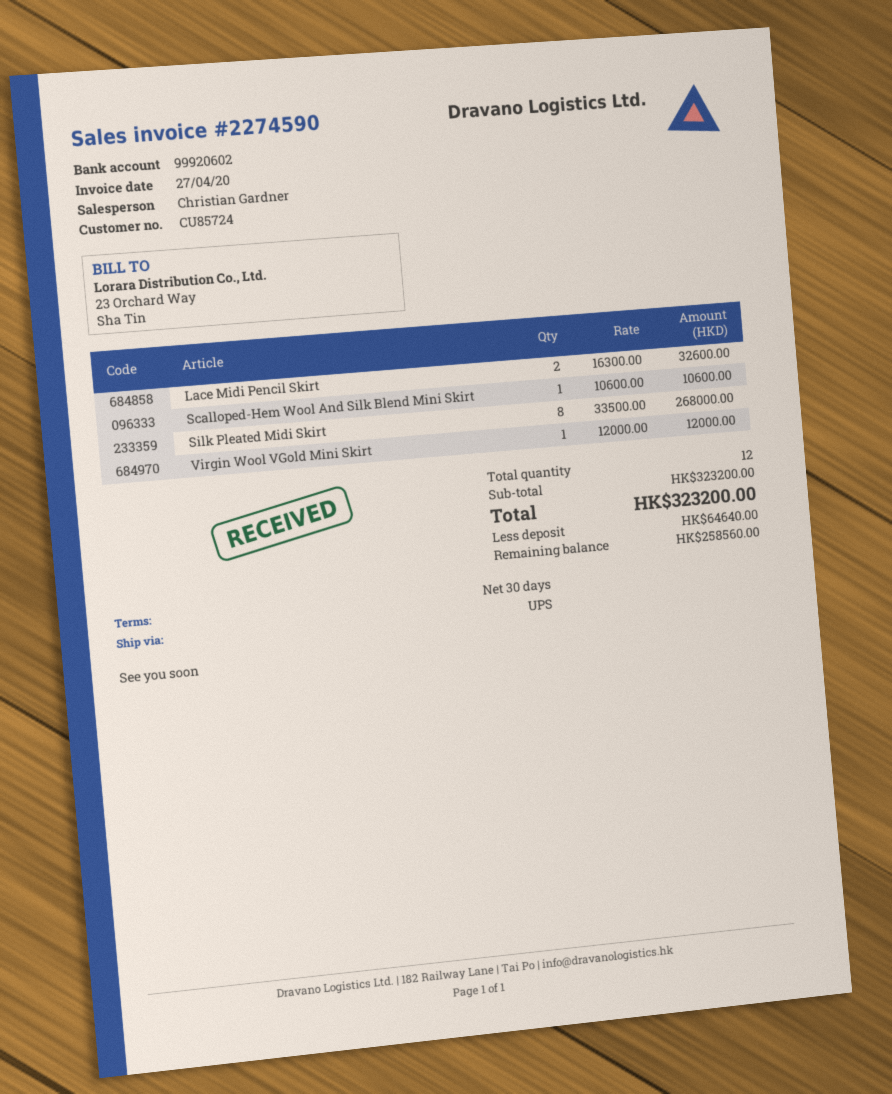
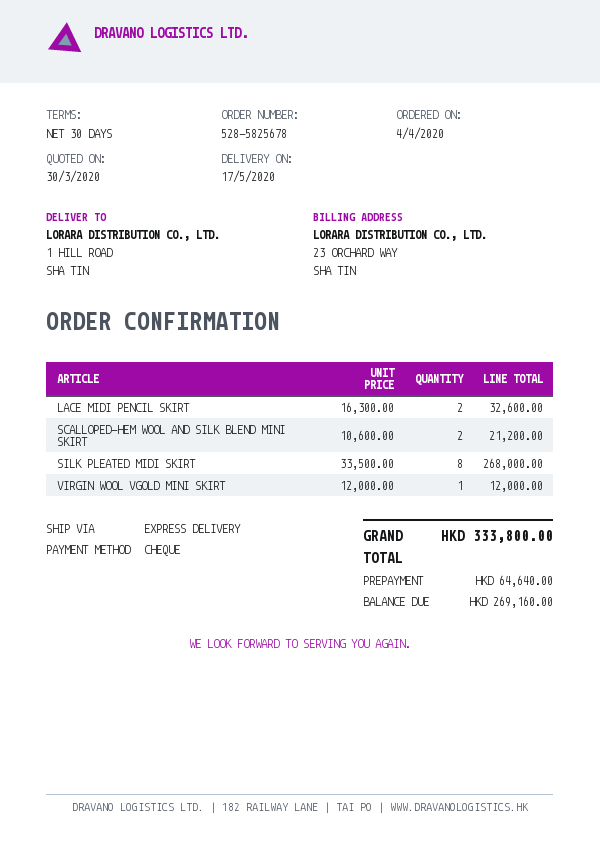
shipping method: UPS -> express
Scalloped-Hem Wool And Silk Blend Mini Skirt: 1 x 10600.00 = 10600.00 -> 2 x 10600.00 = 21200.00
total: 323200.00 -> 333800.00
balance: 258560.00 -> 269160.00

